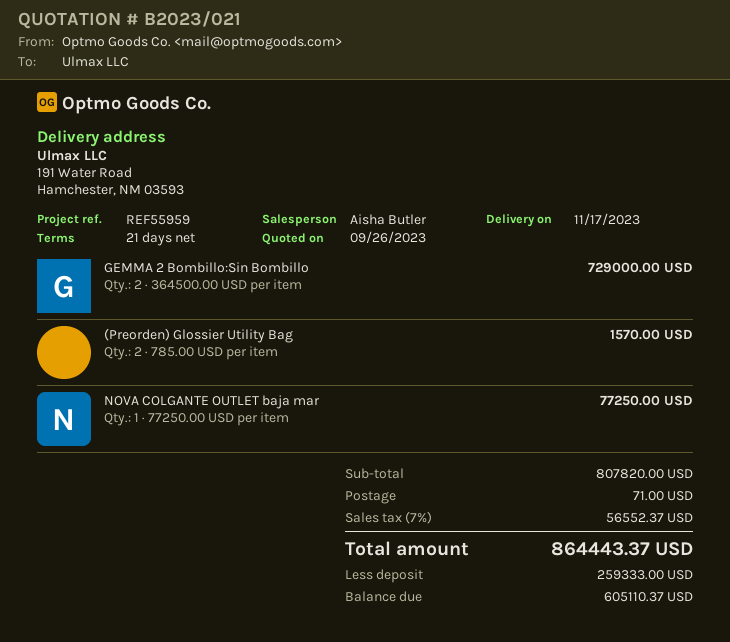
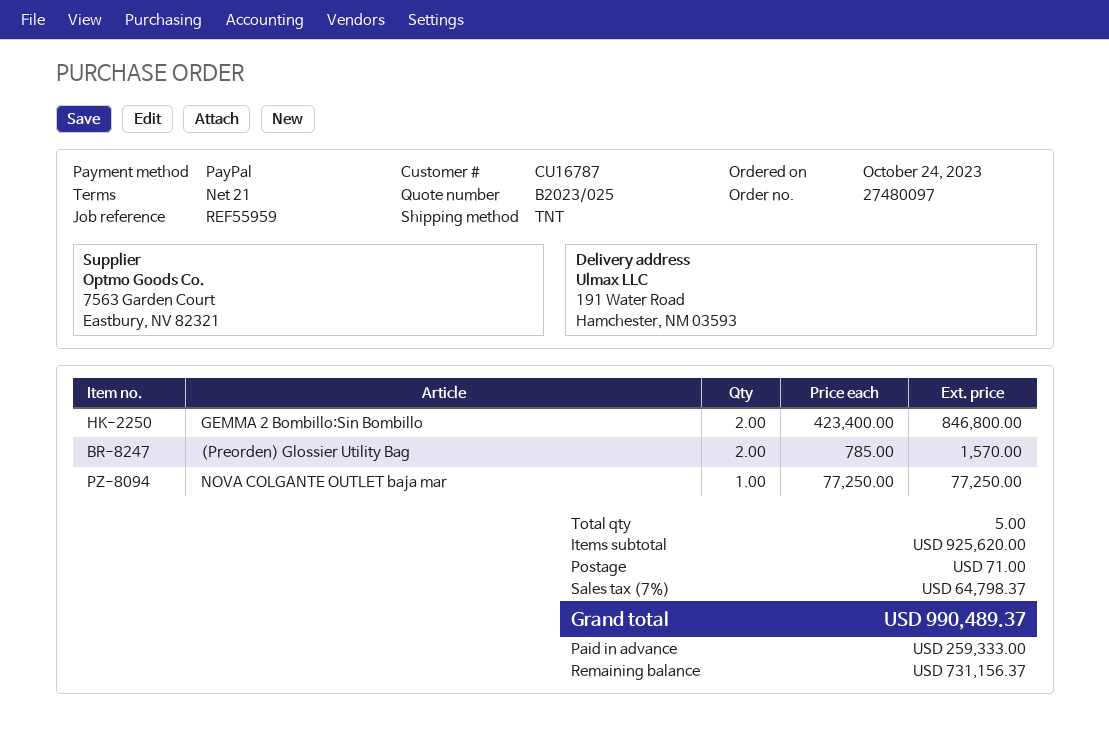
quote number: B2023/021 -> B2023/025
GEMMA 2 Bombillo:Sin Bombillo: 2 x 364500.00 = 729000.00 -> 2 x 423400.00 = 846800.00
subtotal: 807820.00 -> 925620.00
tax: 7% = 56552.37 -> 7% = 64798.37
total: 864443.37 -> 990489.37
balance: 605110.37 -> 731156.37

